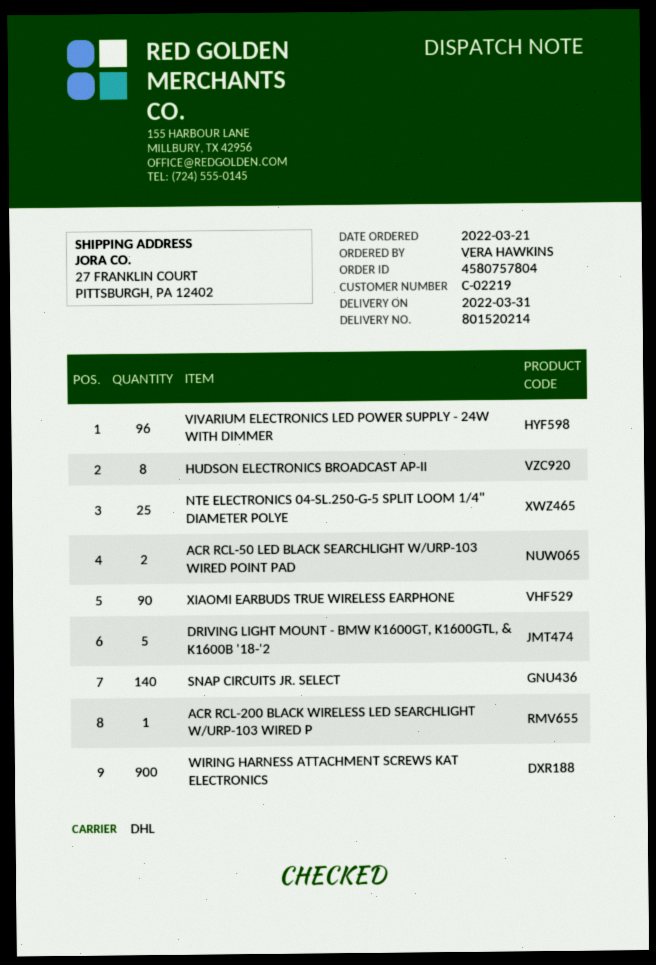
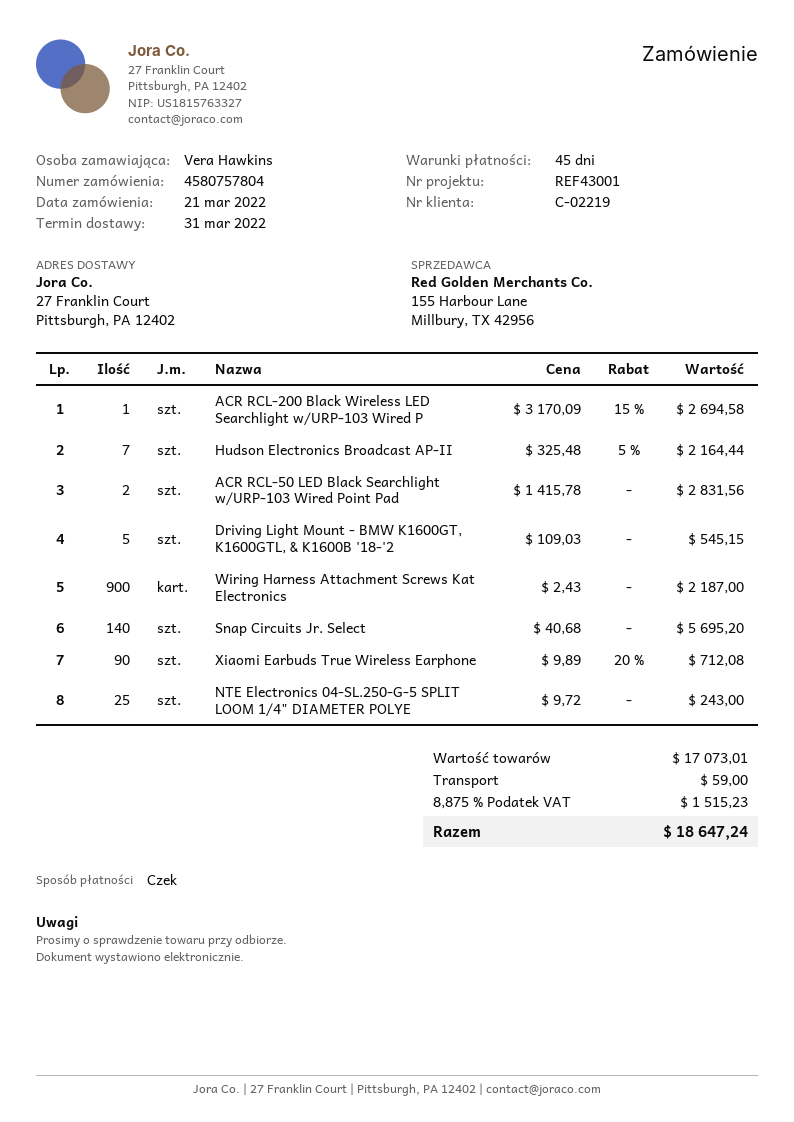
VIVARIUM ELECTRONICS LED POWER SUPPLY - 24W WITH DIMMER: 96 -> none
HUDSON ELECTRONICS BROADCAST AP-II: 8 -> 7

